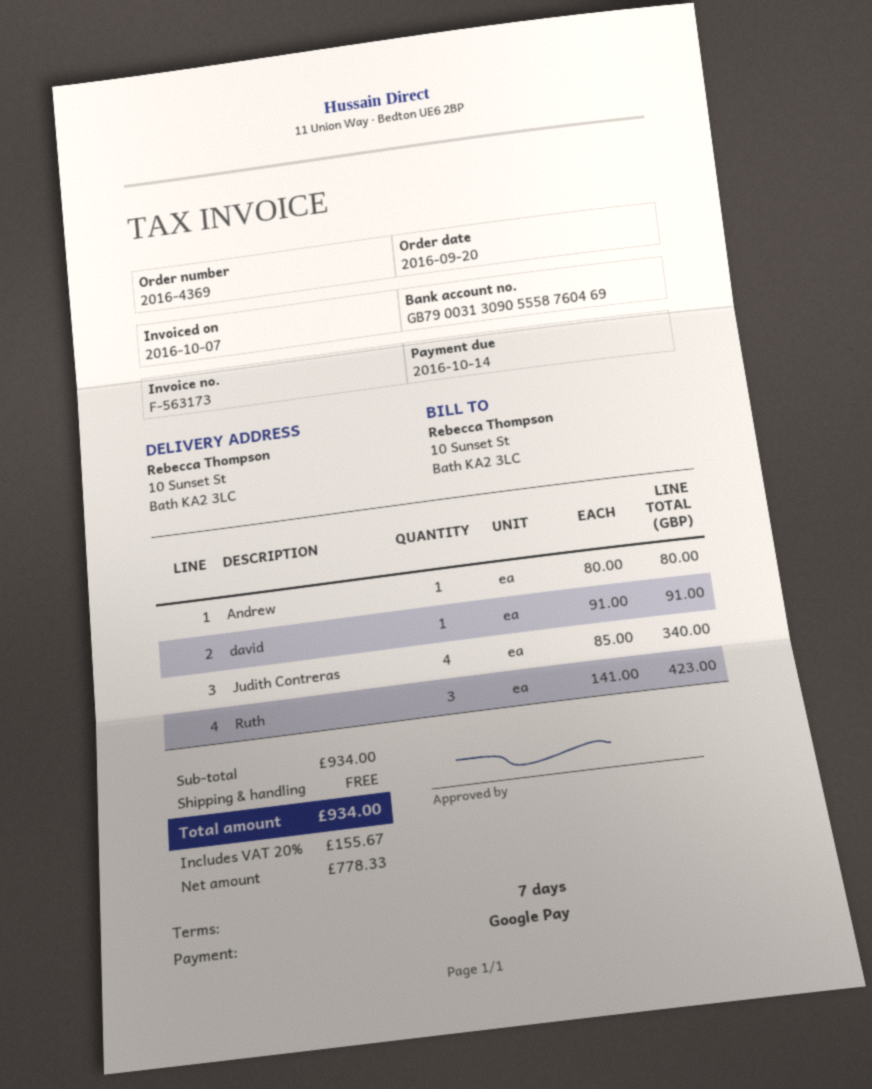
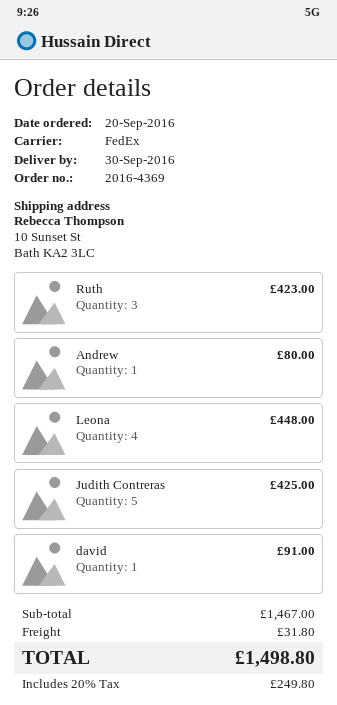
Judith Contreras: 4 for 340.00 -> 5 for 425.00
Leona: none -> 4 for 448.00
subtotal: 934.00 -> 1467.00
shipping: 0.00 -> 31.80
tax: 20% = 155.67 -> 20% = 249.80
total: 934.00 -> 1498.80

